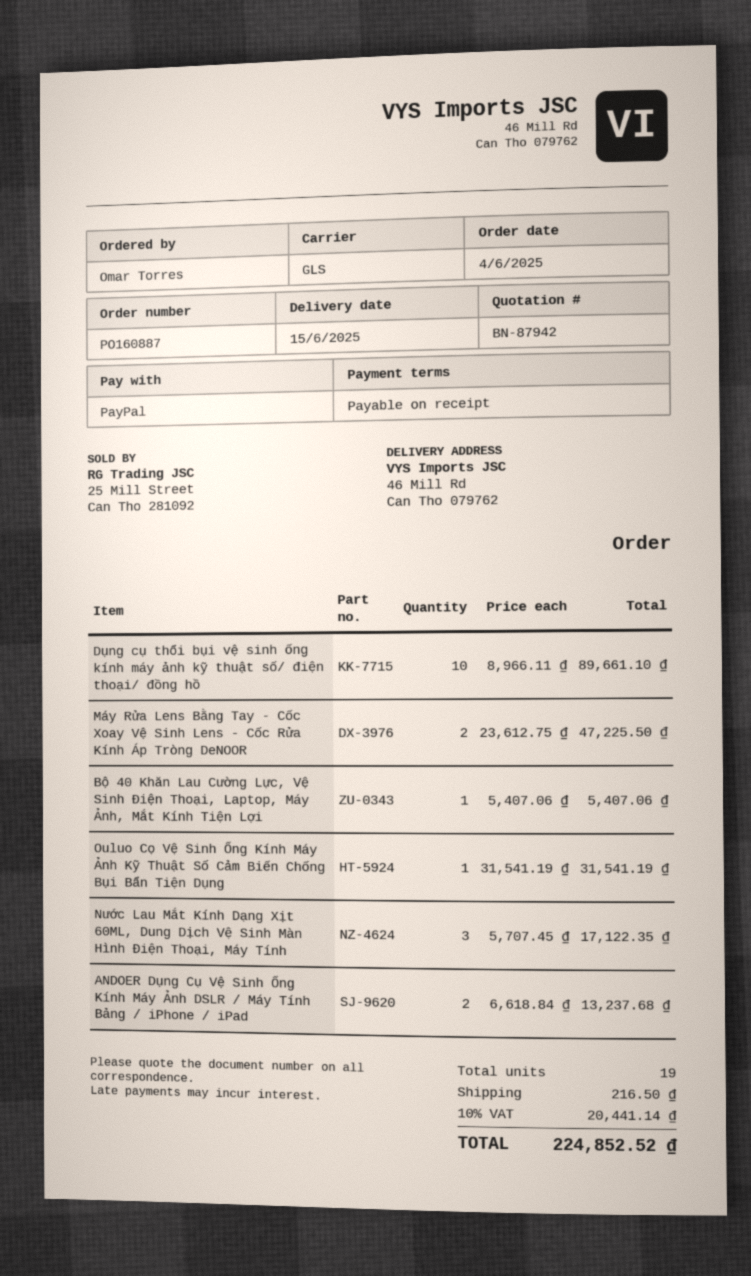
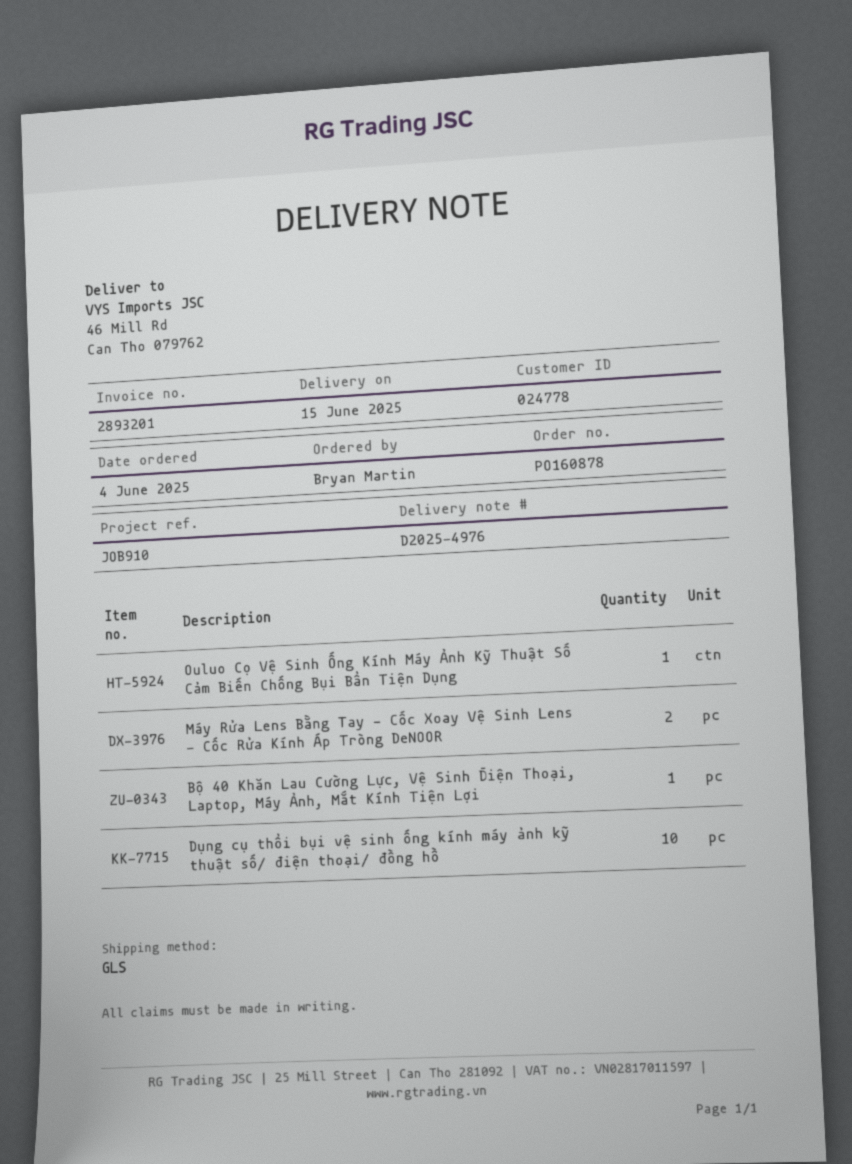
order number: PO160887 -> PO160878
ordered by: Omar Torres -> Bryan Martin
Nước Lau Mắt Kính Dạng Xịt 60ML, Dung Dịch Vệ Sinh Màn Hình Điện Thoại, Máy Tính: 3 -> none
ANDOER Dụng Cụ Vệ Sinh Ống Kính Máy Ảnh DSLR / Máy Tính Bảng / iPhone / iPad: 2 -> none

